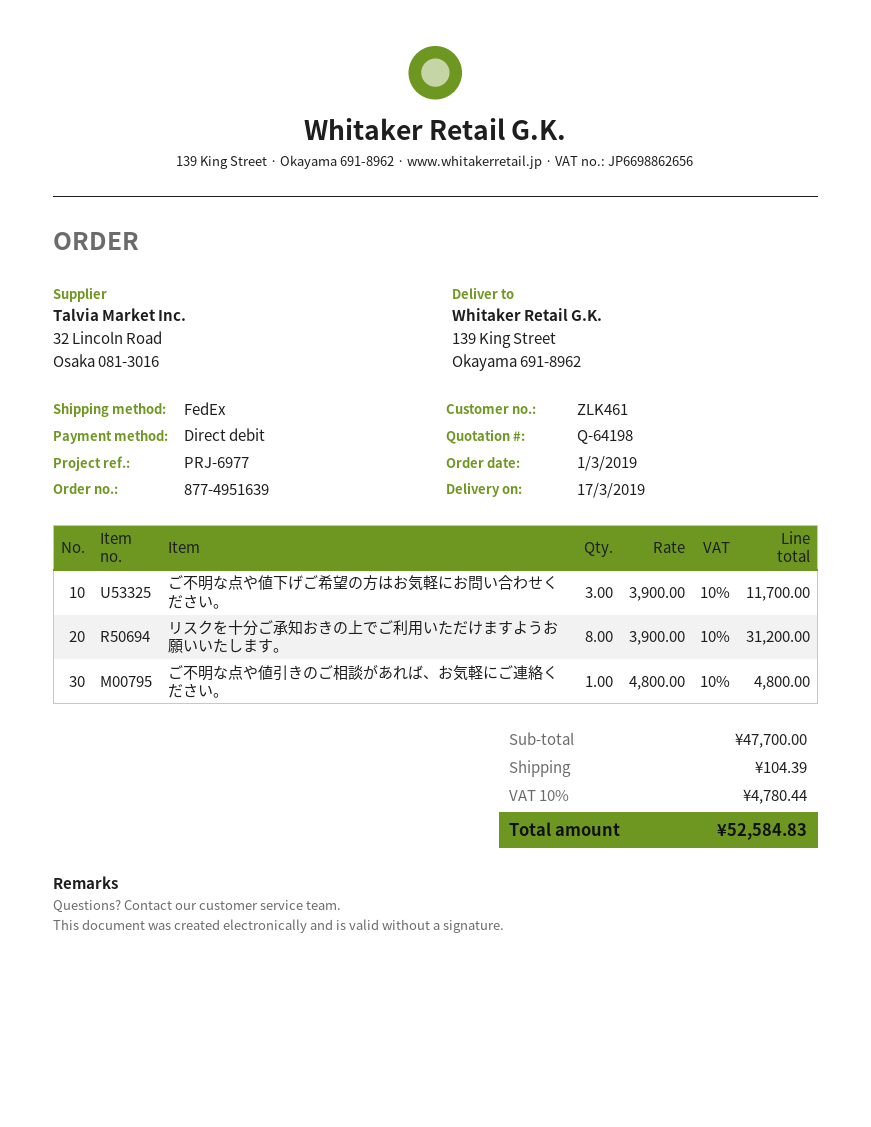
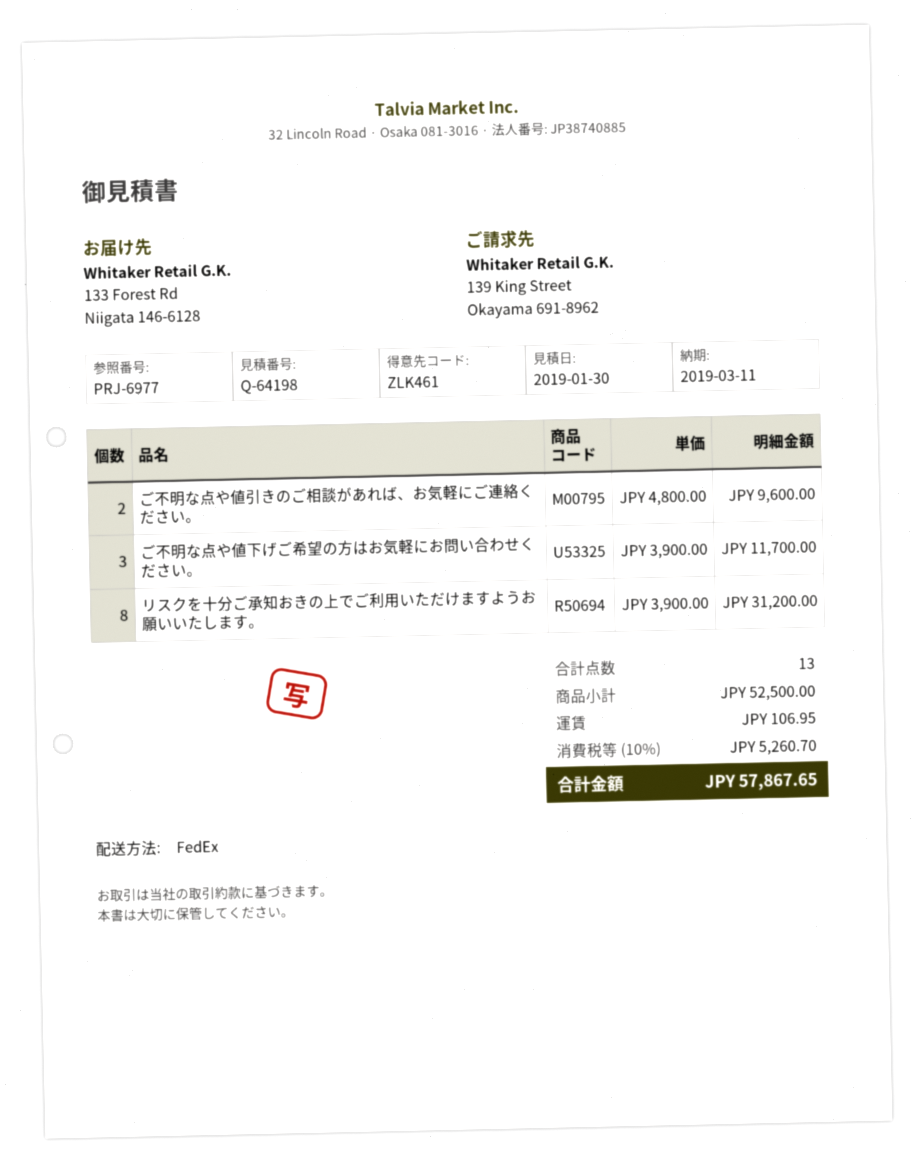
delivery date: 2019-03-17 -> 2019-03-11
ship to: 139 King Street, Okayama 691-8962 -> 133 Forest Rd, Niigata 146-6128
ご不明な点や値引きのご相談があれば、お気軽にご連絡ください。: 1 x 4800.00 = 4800.00 -> 2 x 4800.00 = 9600.00
subtotal: 47700.00 -> 52500.00
shipping: 104.39 -> 106.95
tax: 10% = 4780.44 -> 10% = 5260.70
total: 52584.83 -> 57867.65

